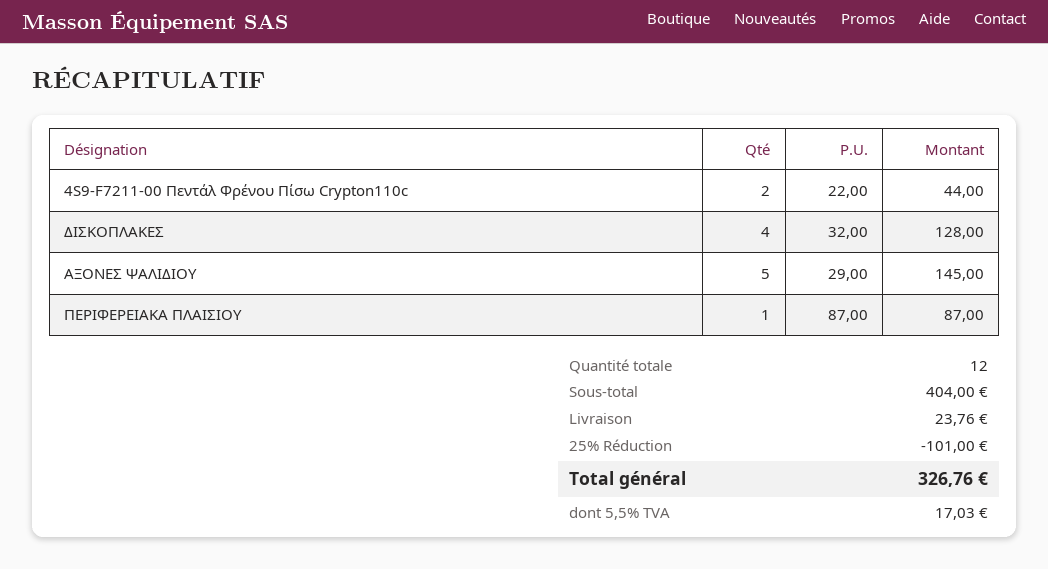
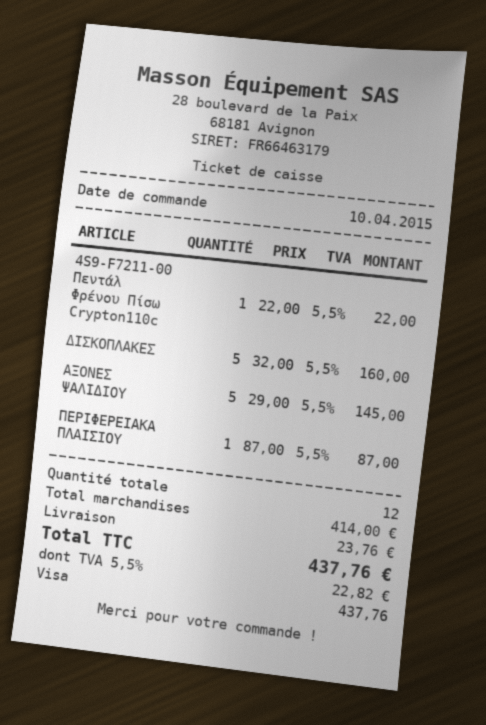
4S9-F7211-00 Πεντάλ Φρένου Πίσω Crypton110c: 2 x 22.00 = 44.00 -> 1 x 22.00 = 22.00
ΔΙΣΚΟΠΛΑΚΕΣ: 4 x 32.00 = 128.00 -> 5 x 32.00 = 160.00
subtotal: 404.00 -> 414.00
discount: 25% = 101.00 -> none
tax: 5.5% = 17.03 -> 5.5% = 22.82
total: 326.76 -> 437.76

